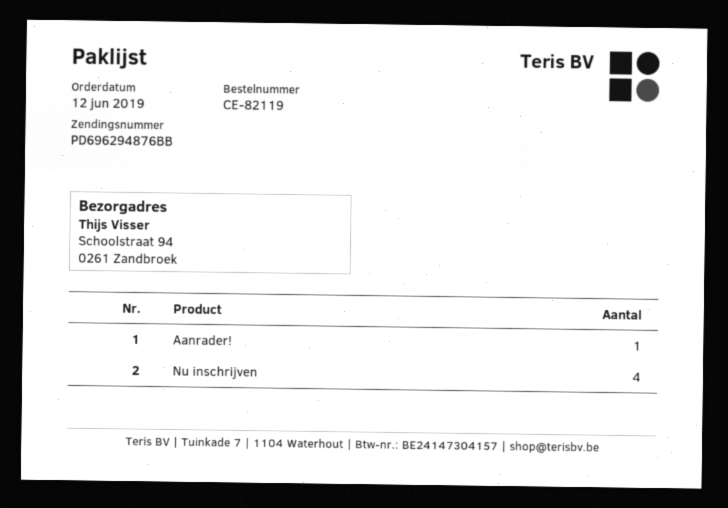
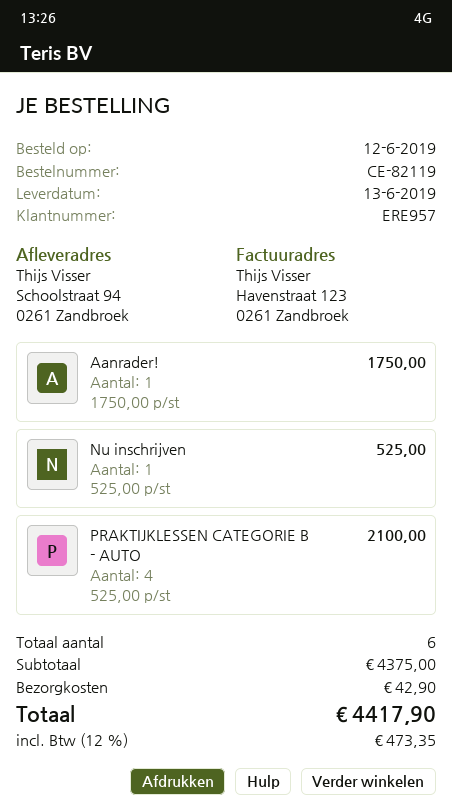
Nu inschrijven: 4 -> 1
PRAKTIJKLESSEN CATEGORIE B - AUTO: none -> 4

